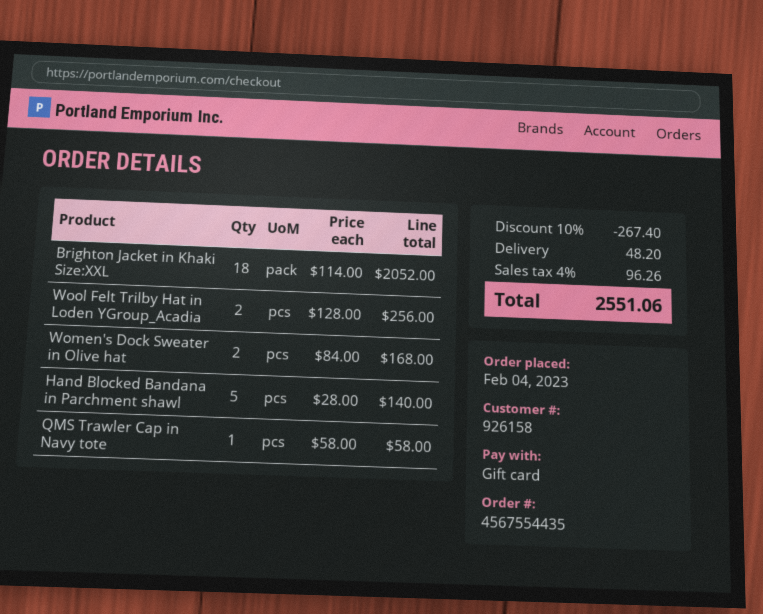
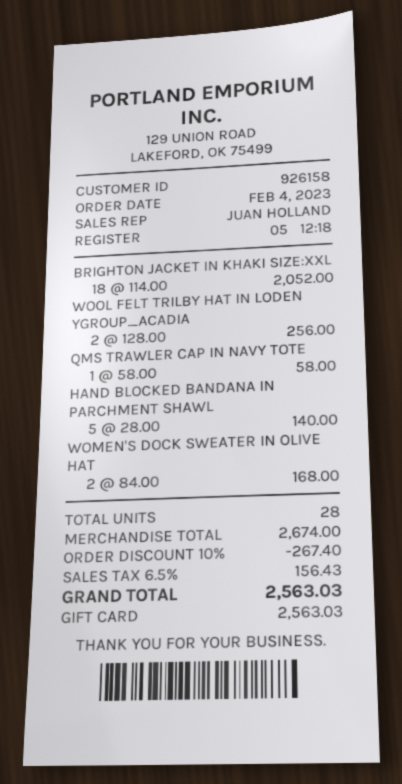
shipping: 48.20 -> none
tax: 4% = 96.26 -> 6.5% = 156.43
total: 2551.06 -> 2563.03

